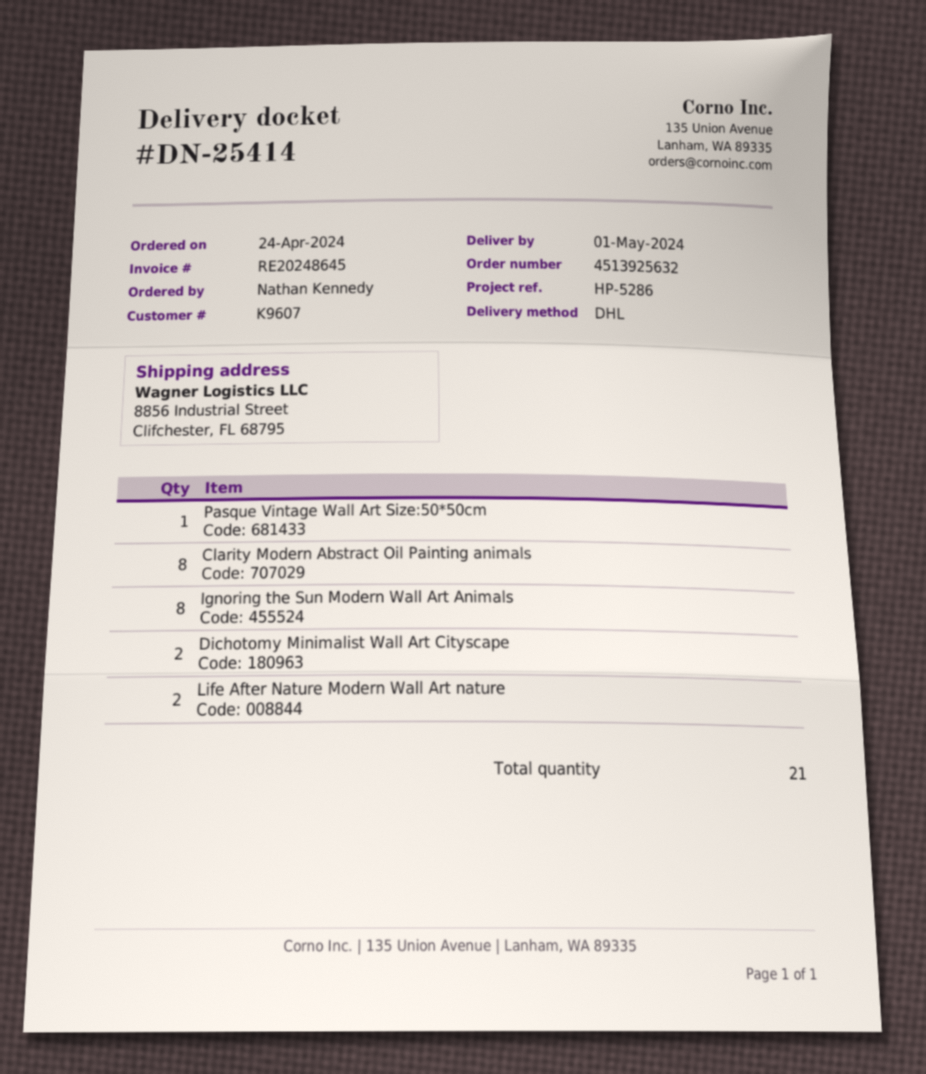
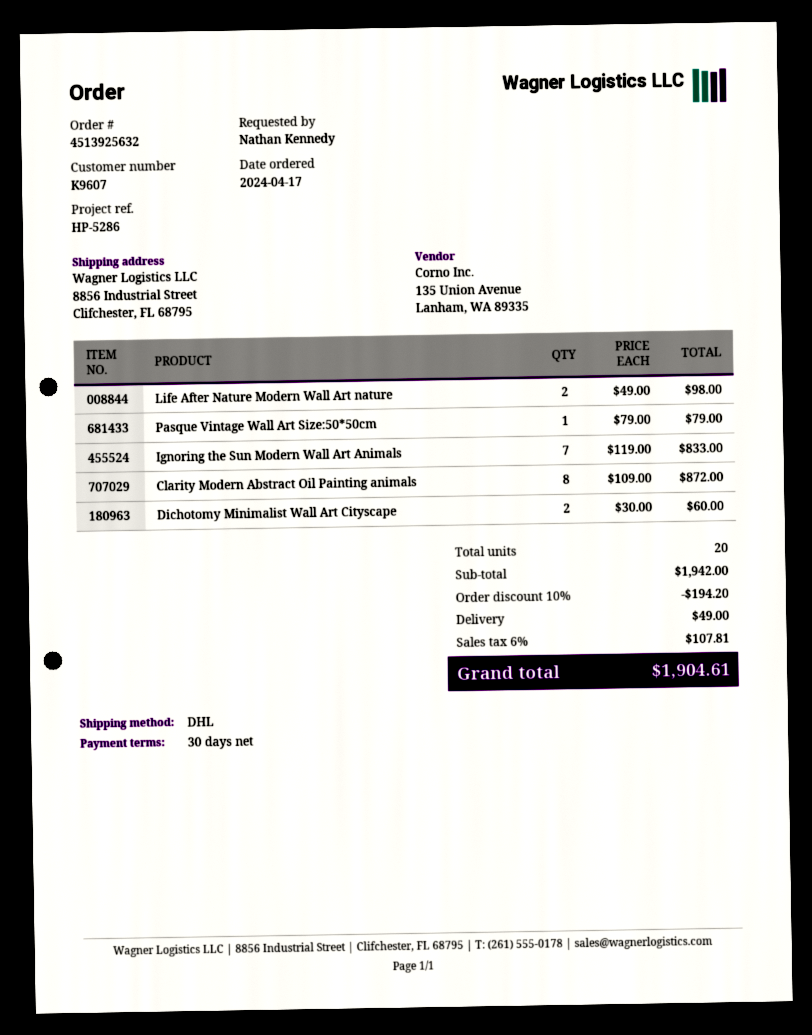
order date: 2024-04-24 -> 2024-04-17
Ignoring the Sun Modern Wall Art Animals: 8 -> 7
total quantity: 21 -> 20

